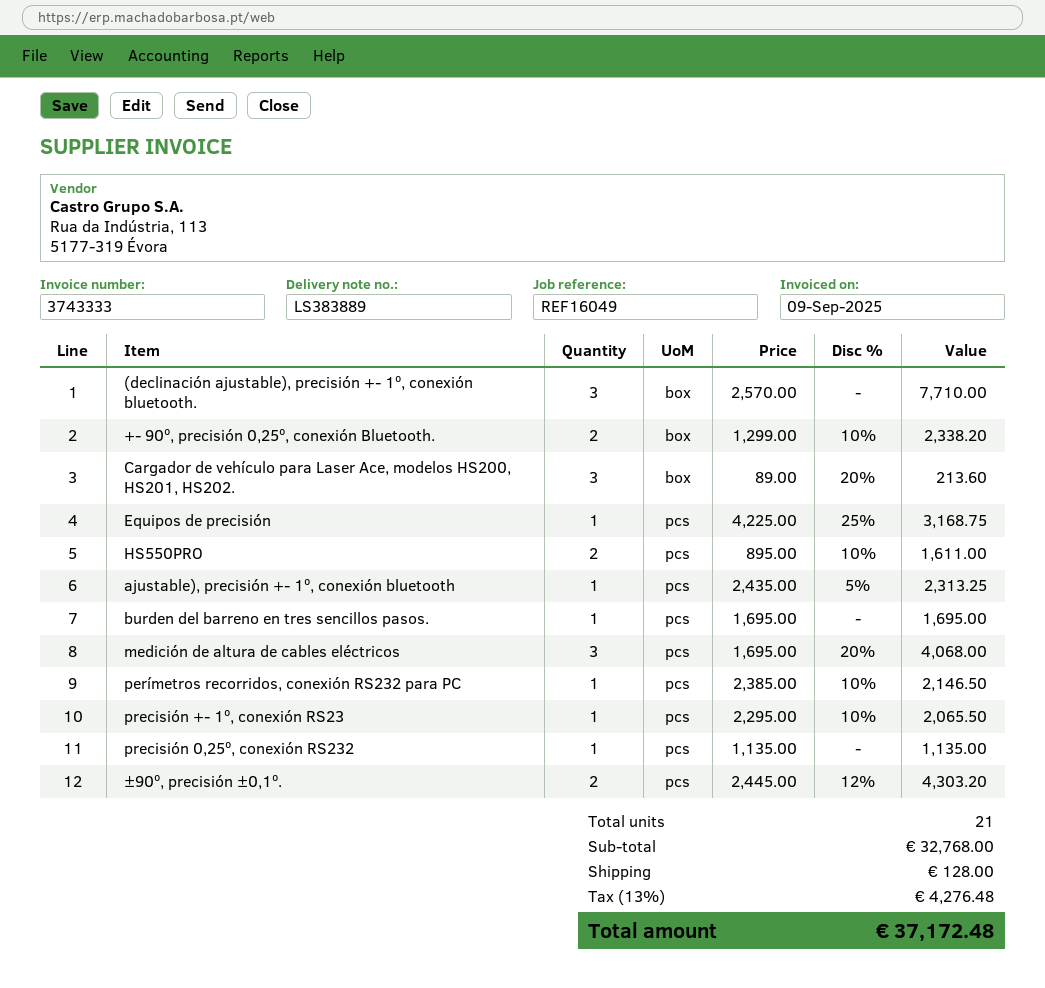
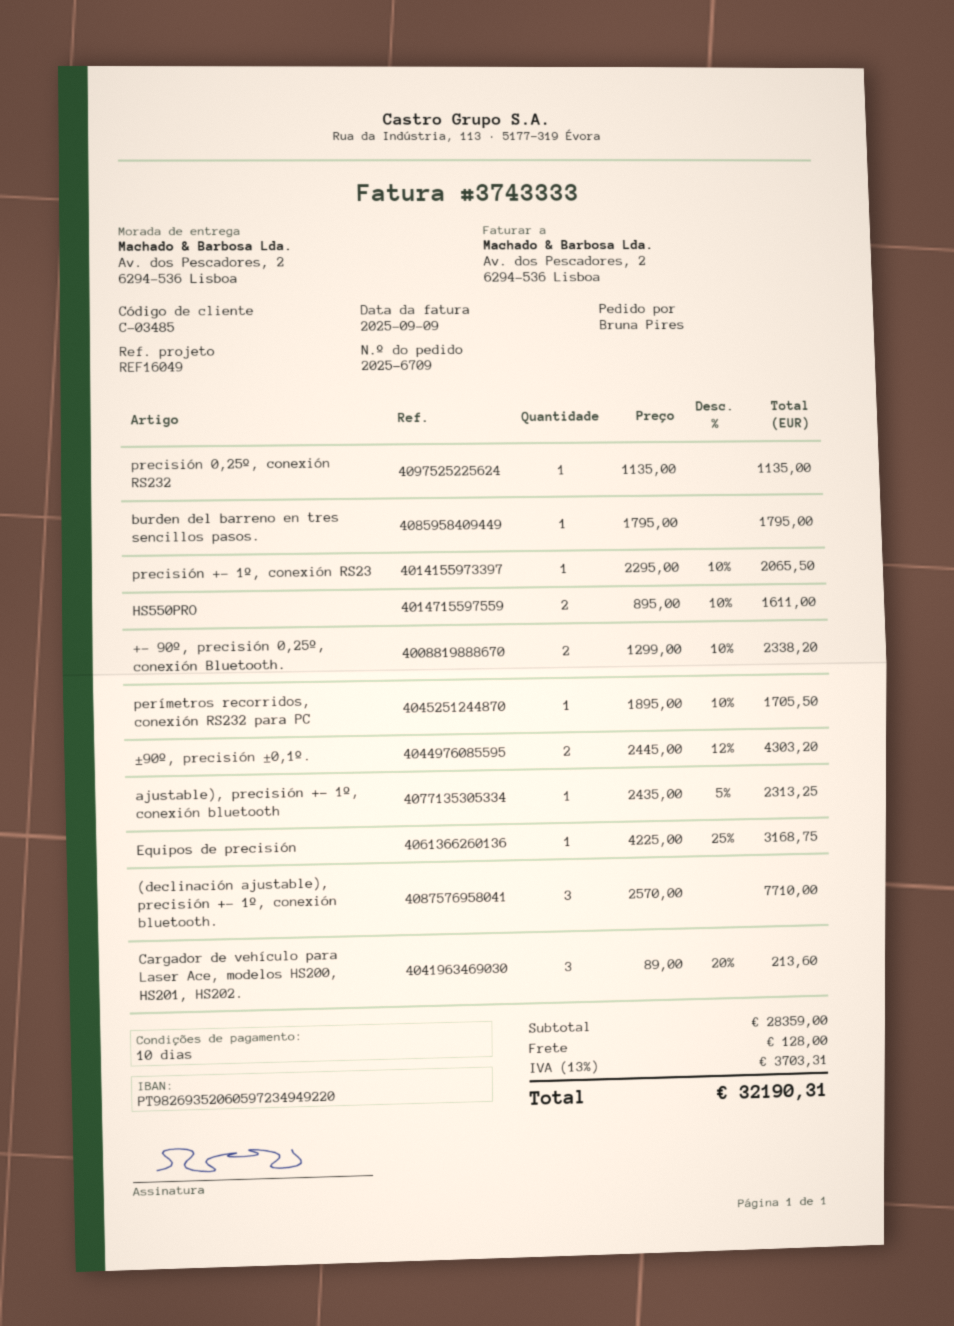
burden del barreno en tres sencillos pasos.: 1 x 1695.00 = 1695.00 -> 1 x 1795.00 = 1795.00
medición de altura de cables eléctricos: 3 x 1695.00 - 20% = 4068.00 -> none
perímetros recorridos, conexión RS232 para PC: 1 x 2385.00 - 10% = 2146.50 -> 1 x 1895.00 - 10% = 1705.50
subtotal: 32768.00 -> 28359.00
tax: 13% = 4276.48 -> 13% = 3703.31
total: 37172.48 -> 32190.31

